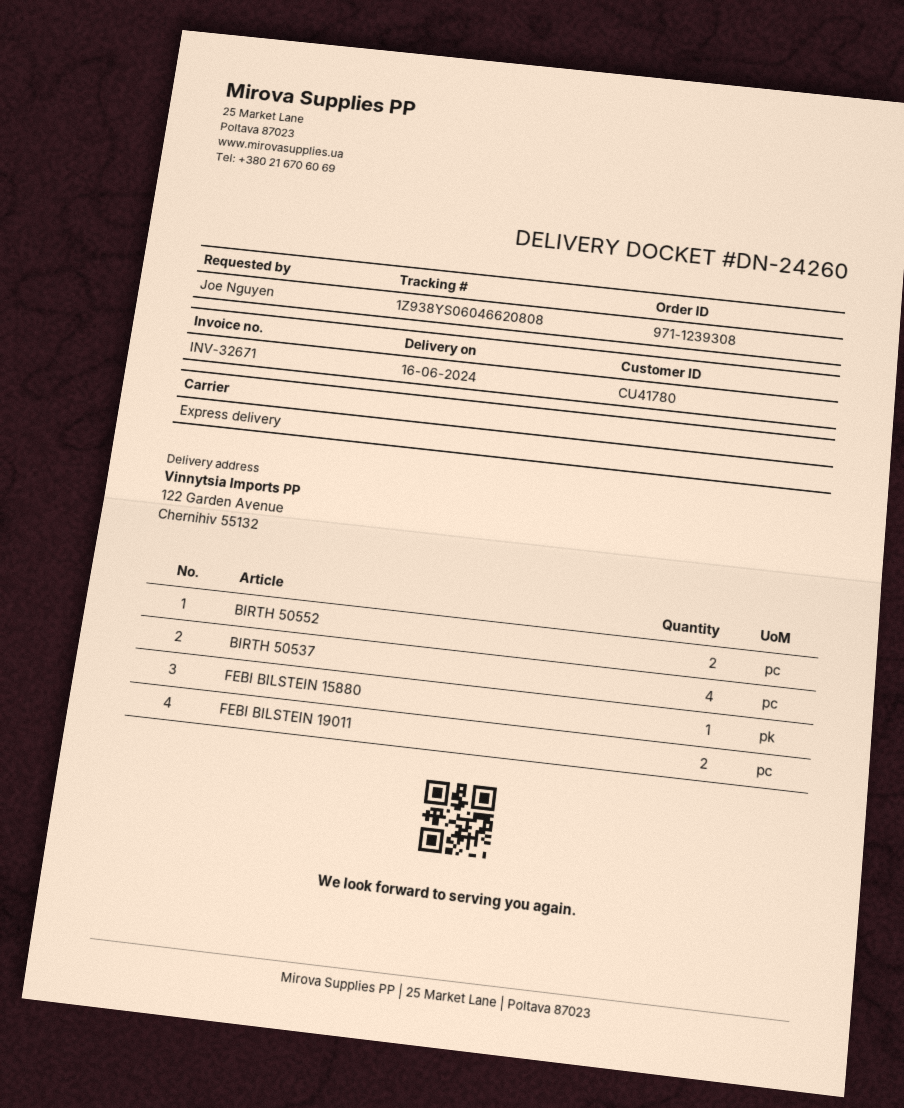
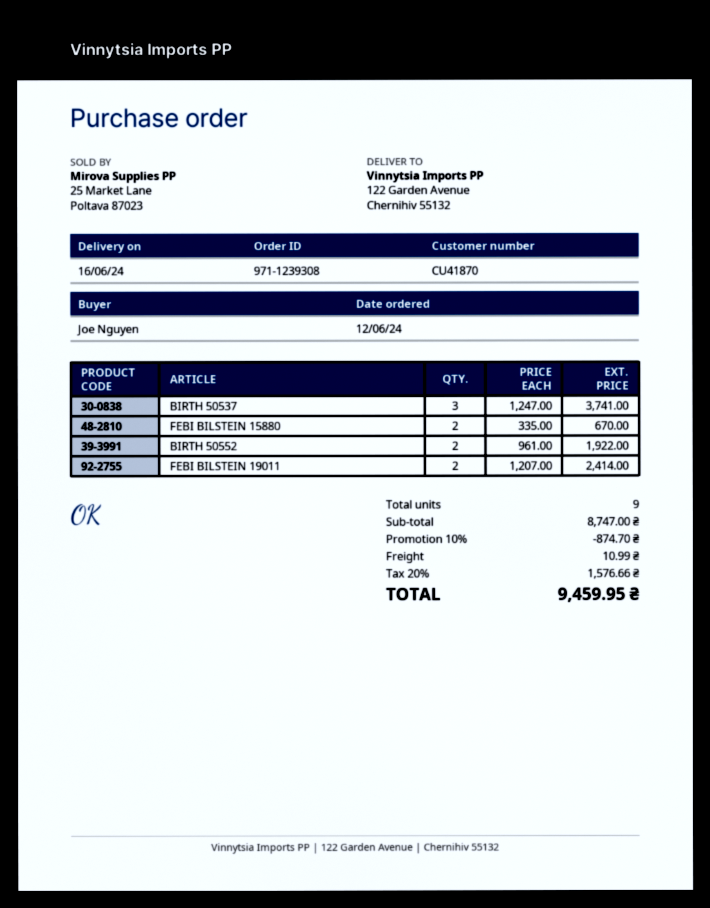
customer number: CU41780 -> CU41870
BIRTH 50537: 4 -> 3
FEBI BILSTEIN 15880: 1 -> 2

